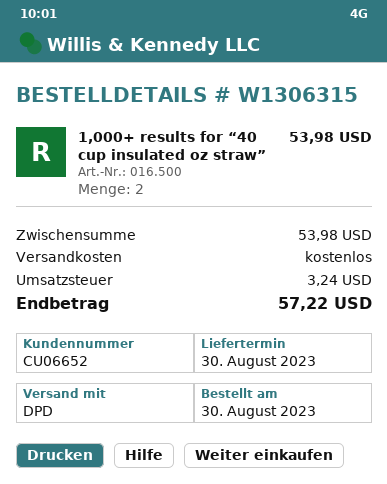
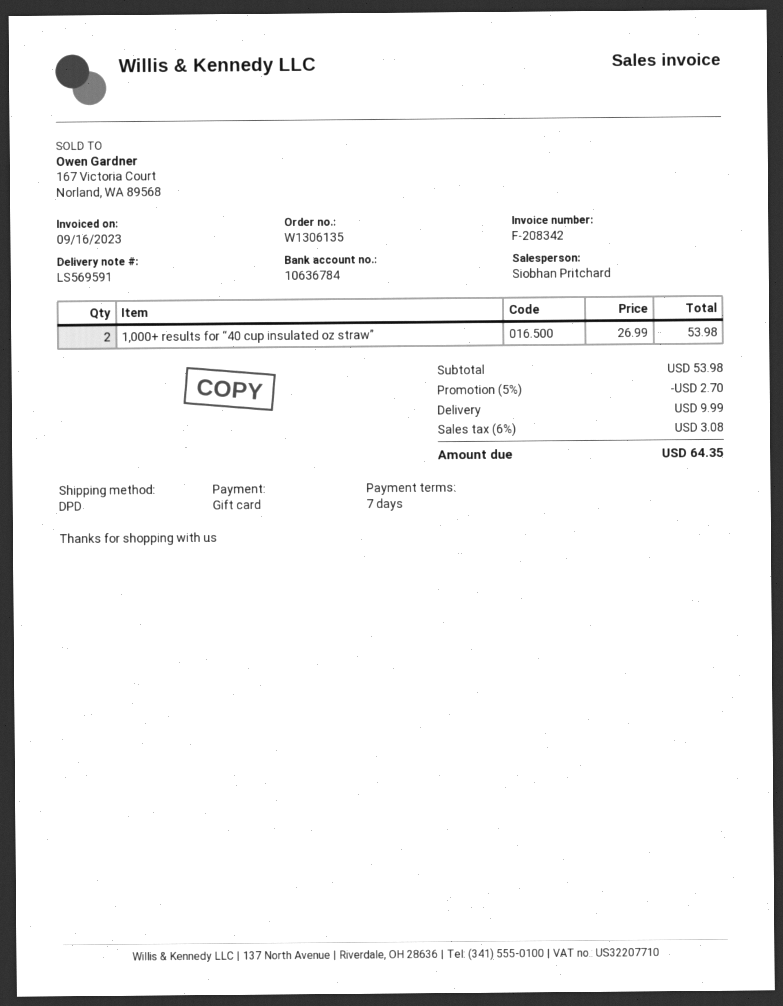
order number: W1306315 -> W1306135
discount: none -> 5% = 2.70
shipping: 0.00 -> 9.99
tax: 3.24 -> 3.08
total: 57.22 -> 64.35

